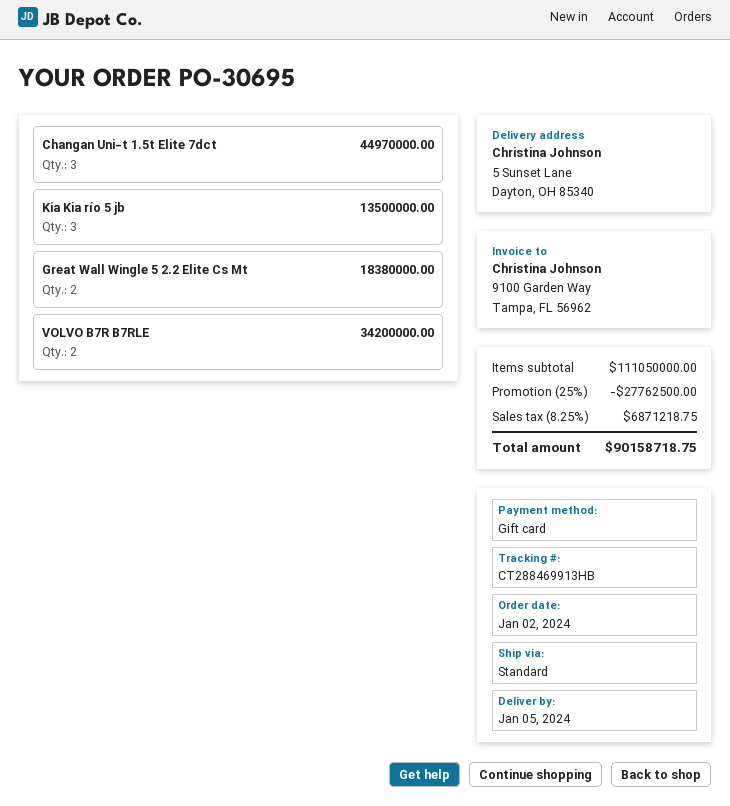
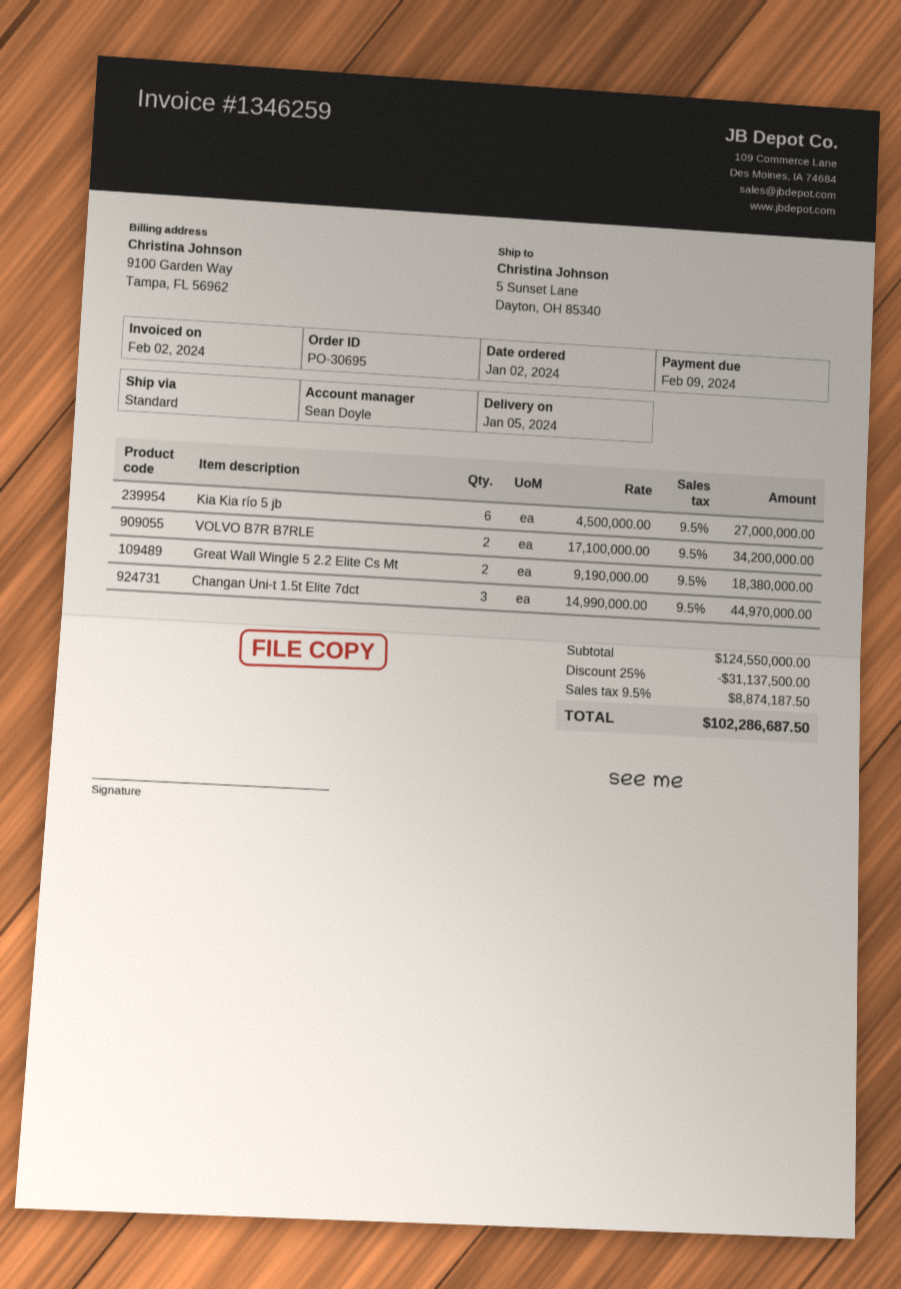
Kia Kia río 5 jb: 3 for 13500000.00 -> 6 for 27000000.00
subtotal: 111050000.00 -> 124550000.00
discount: 25% = 27762500.00 -> 25% = 31137500.00
tax: 8.25% = 6871218.75 -> 9.5% = 8874187.50
total: 90158718.75 -> 102286687.50

